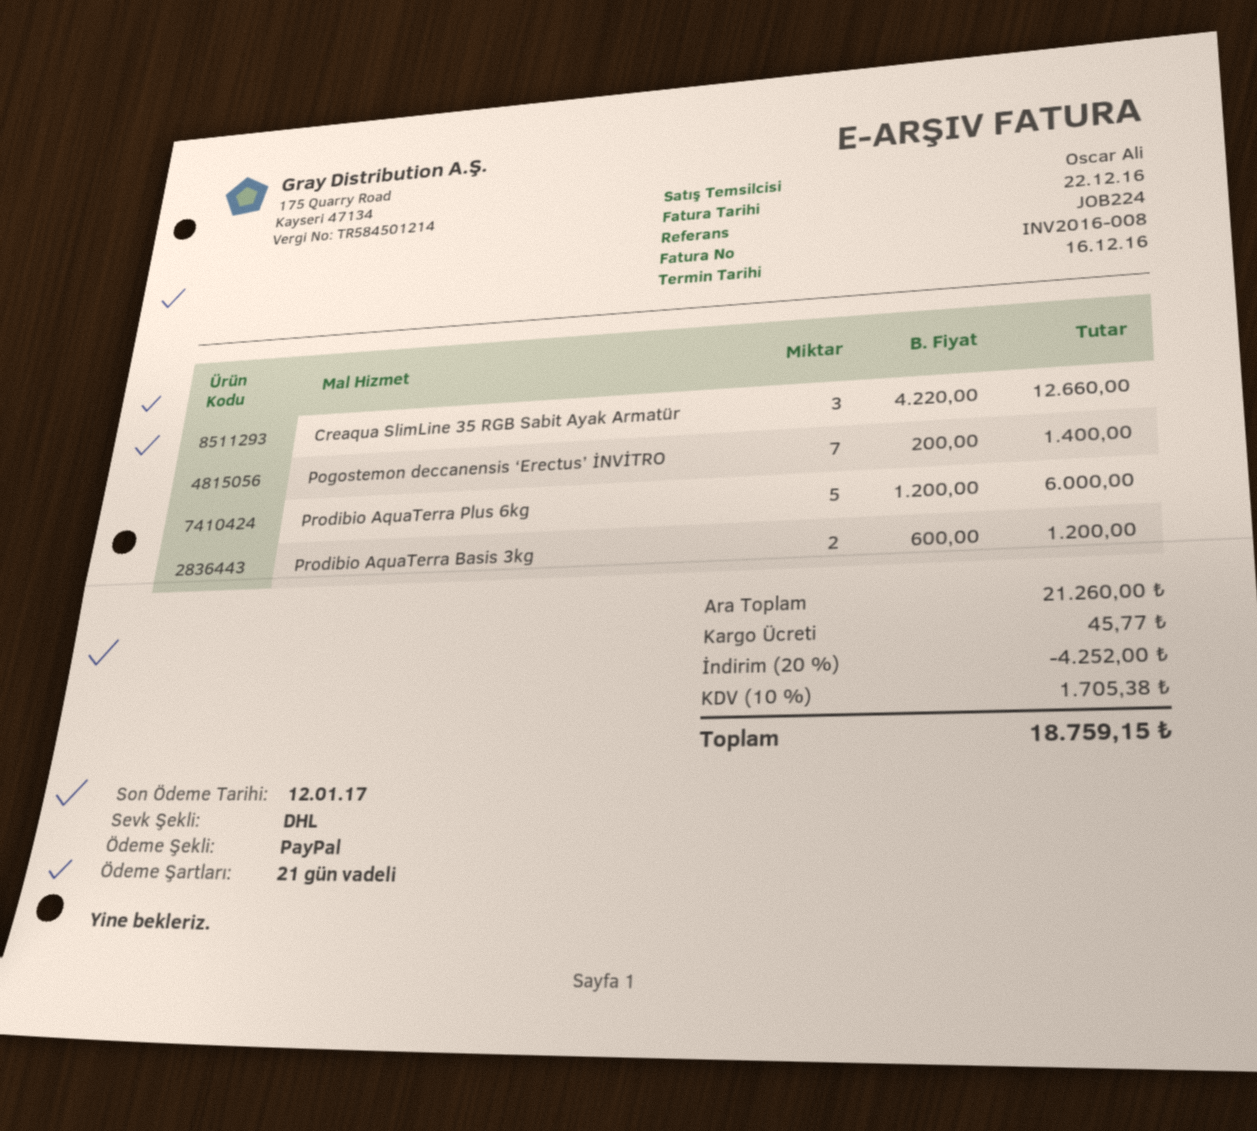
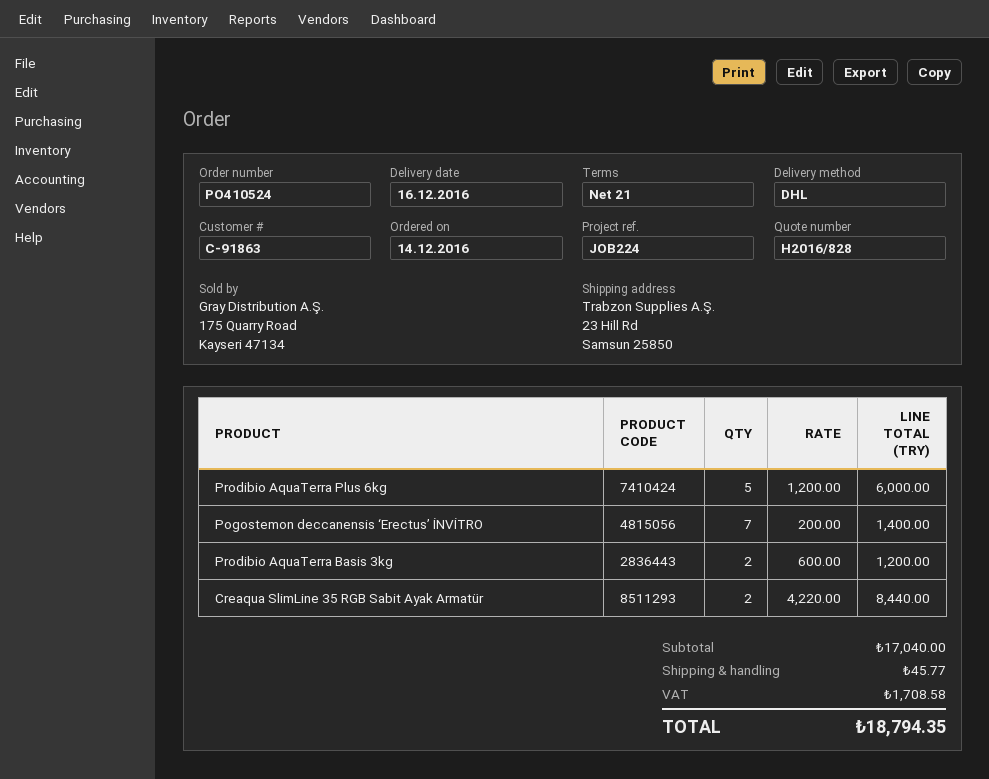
Creaqua SlimLine 35 RGB Sabit Ayak Armatür: 3 x 4220.00 = 12660.00 -> 2 x 4220.00 = 8440.00
subtotal: 21260.00 -> 17040.00
discount: 20% = 4252.00 -> none
tax: 1705.38 -> 1708.58
total: 18759.15 -> 18794.35

